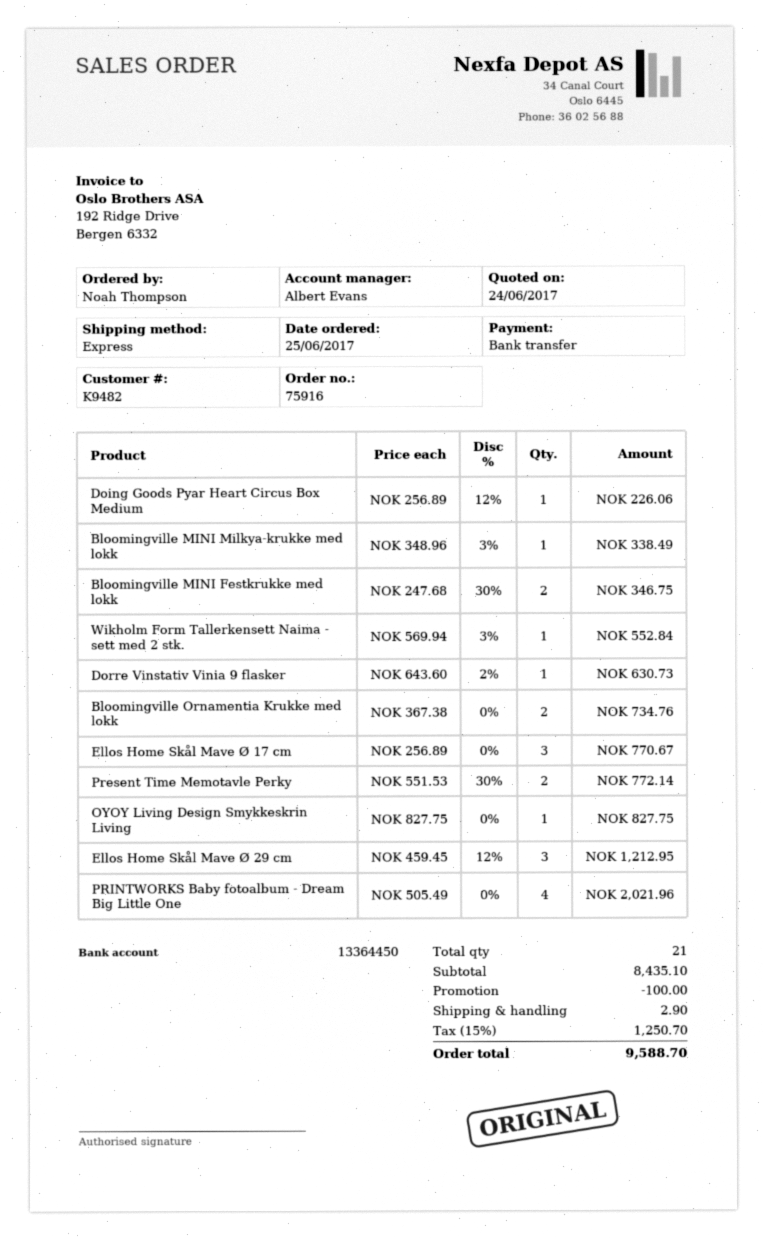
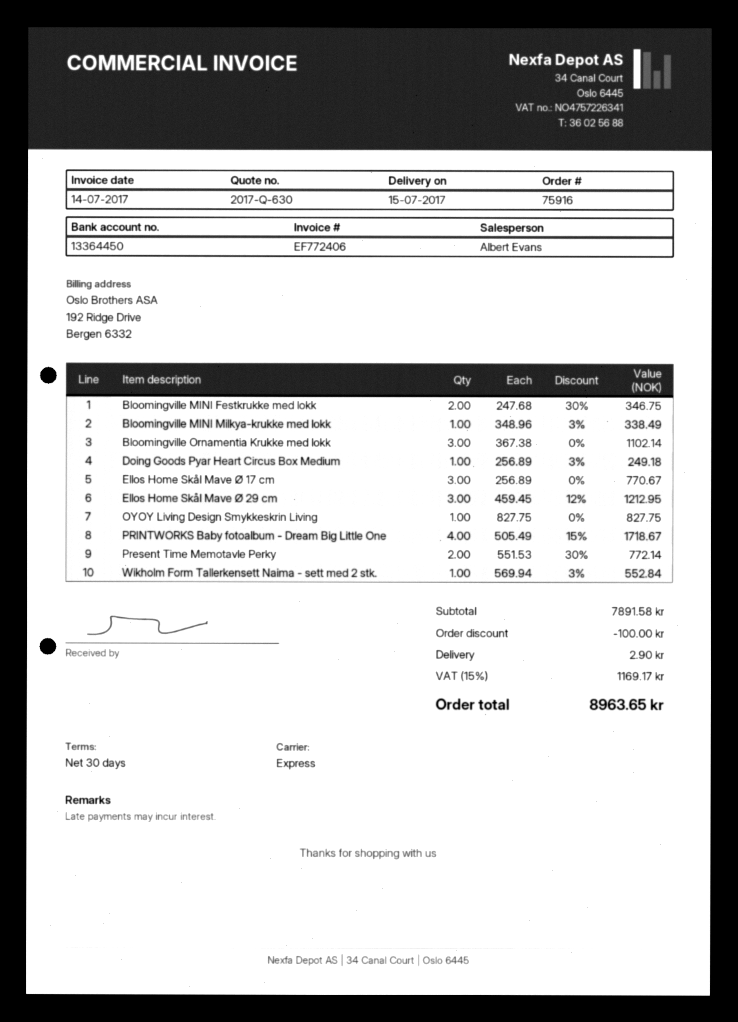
Doing Goods Pyar Heart Circus Box Medium: 1 x 256.89 - 12% = 226.06 -> 1 x 256.89 - 3% = 249.18
Dorre Vinstativ Vinia 9 flasker: 1 x 643.60 - 2% = 630.73 -> none
Bloomingville Ornamentia Krukke med lokk: 2 x 367.38 = 734.76 -> 3 x 367.38 = 1102.14
PRINTWORKS Baby fotoalbum - Dream Big Little One: 4 x 505.49 = 2021.96 -> 4 x 505.49 - 15% = 1718.67
subtotal: 8435.10 -> 7891.58
tax: 15% = 1250.70 -> 15% = 1169.17
total: 9588.70 -> 8963.65

